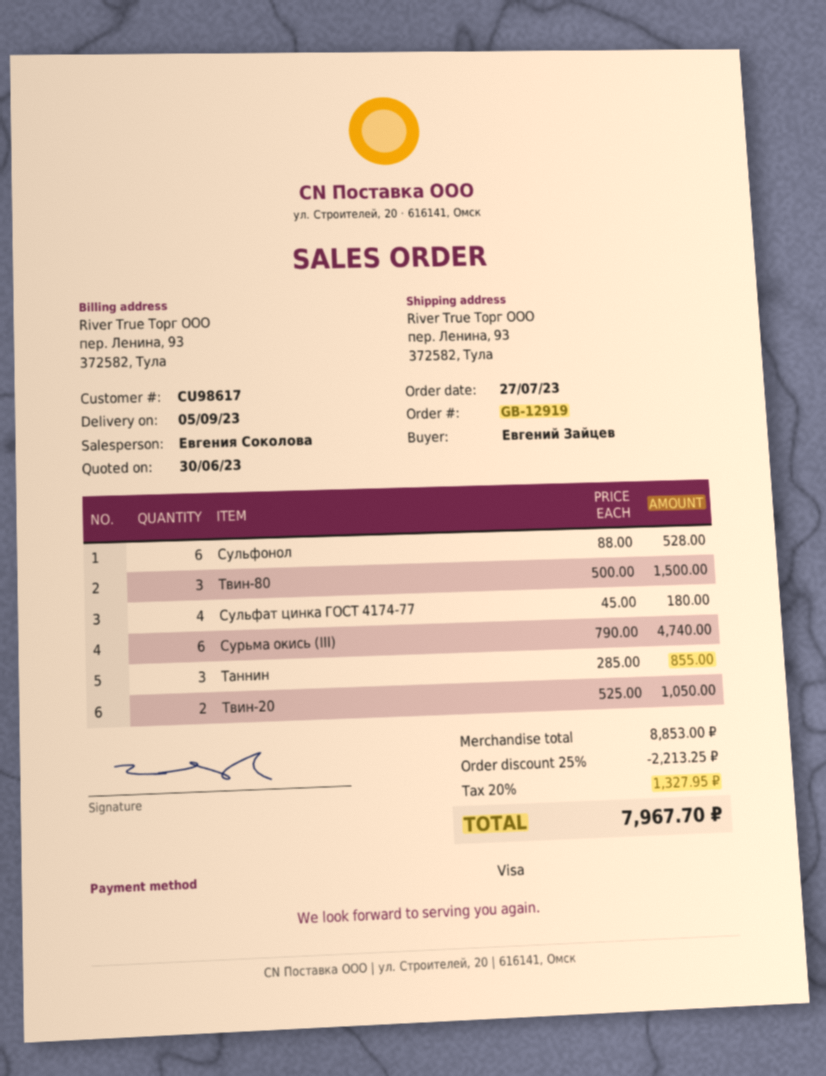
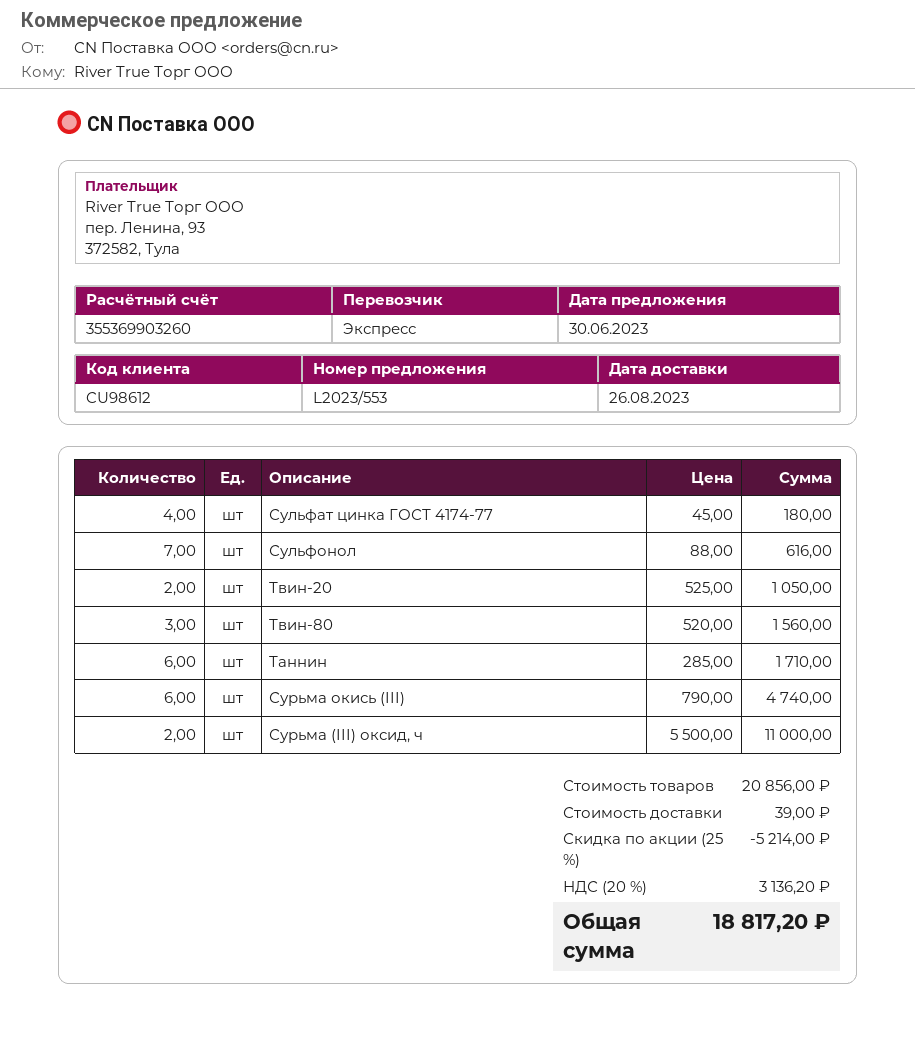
delivery date: 2023-09-05 -> 2023-08-26
customer number: CU98617 -> CU98612
Сульфонол: 6 x 88.00 = 528.00 -> 7 x 88.00 = 616.00
Твин-80: 3 x 500.00 = 1500.00 -> 3 x 520.00 = 1560.00
Таннин: 3 x 285.00 = 855.00 -> 6 x 285.00 = 1710.00
Сурьма (III) оксид, ч: none -> 2 x 5500.00 = 11000.00
subtotal: 8853.00 -> 20856.00
discount: 25% = 2213.25 -> 25% = 5214.00
shipping: none -> 39.00
tax: 20% = 1327.95 -> 20% = 3136.20
total: 7967.70 -> 18817.20

